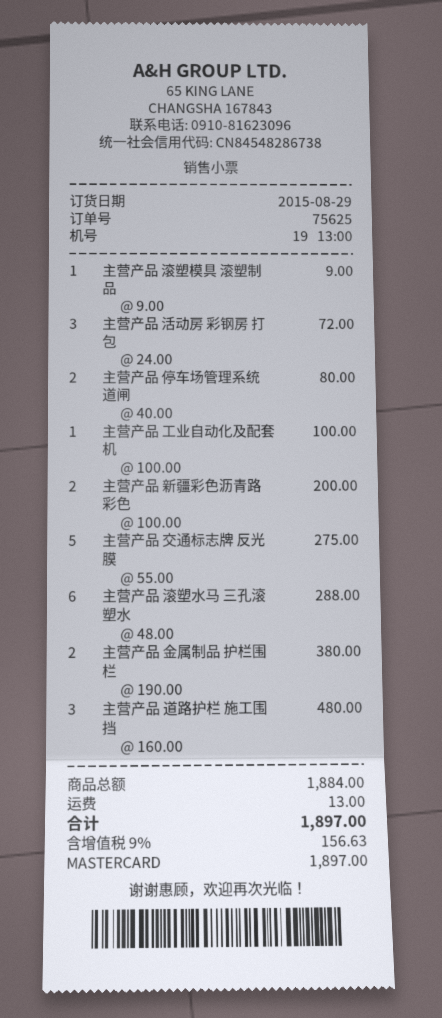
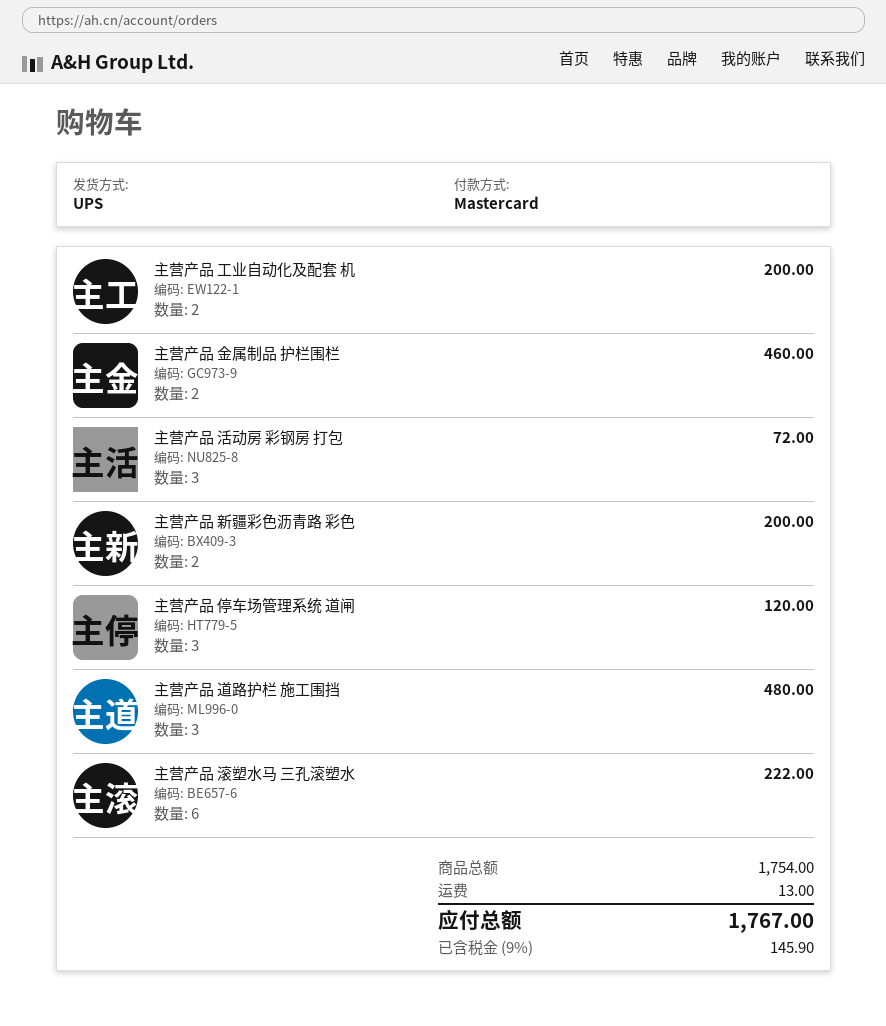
主营产品 滚塑模具 滚塑制品: 1 for 9.00 -> none
主营产品 停车场管理系统 道闸: 2 for 80.00 -> 3 for 120.00
主营产品 工业自动化及配套 机: 1 for 100.00 -> 2 for 200.00
主营产品 交通标志牌 反光膜: 5 for 275.00 -> none
主营产品 滚塑水马 三孔滚塑水: 6 for 288.00 -> 6 for 222.00
主营产品 金属制品 护栏围栏: 2 for 380.00 -> 2 for 460.00
subtotal: 1884.00 -> 1754.00
tax: 9% = 156.63 -> 9% = 145.90
total: 1897.00 -> 1767.00

